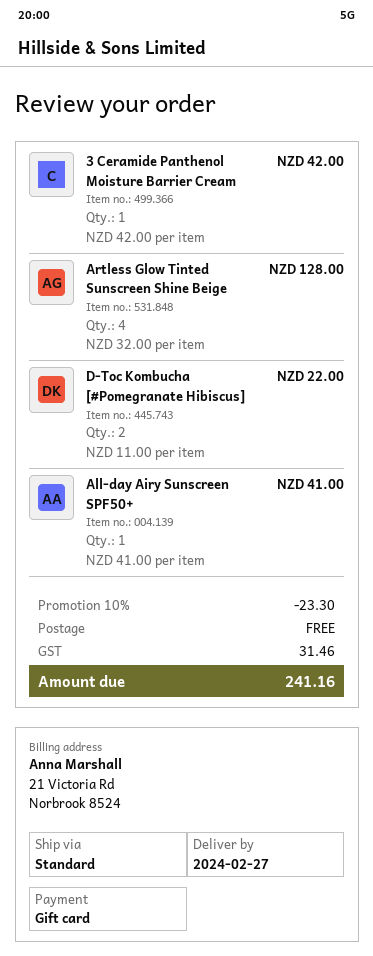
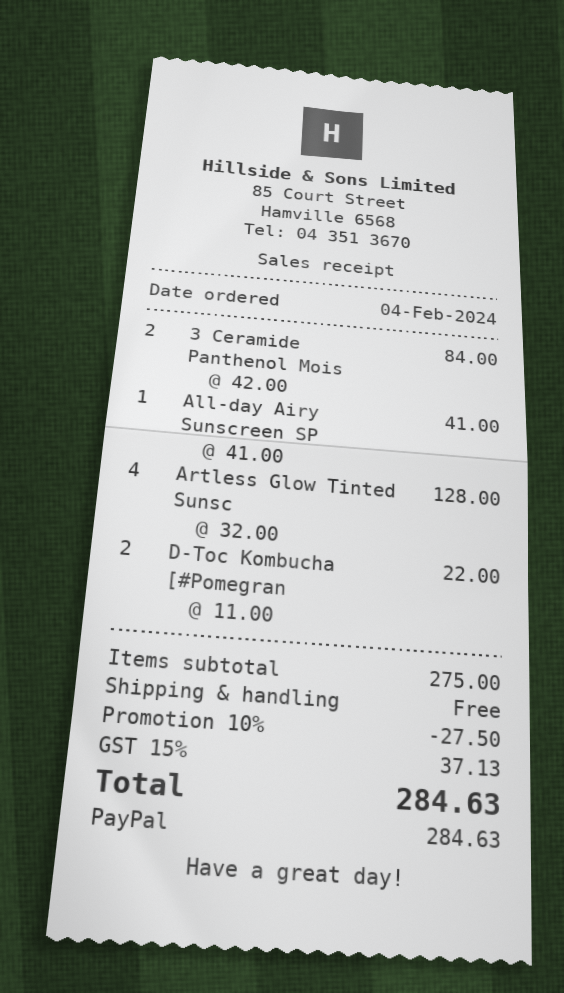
payment method: gift card -> PayPal
3 Ceramide Panthenol Moisture Barrier Cream: 1 x 42.00 = 42.00 -> 2 x 42.00 = 84.00
discount: 10% = 23.30 -> 10% = 27.50
tax: 31.46 -> 37.13
total: 241.16 -> 284.63

